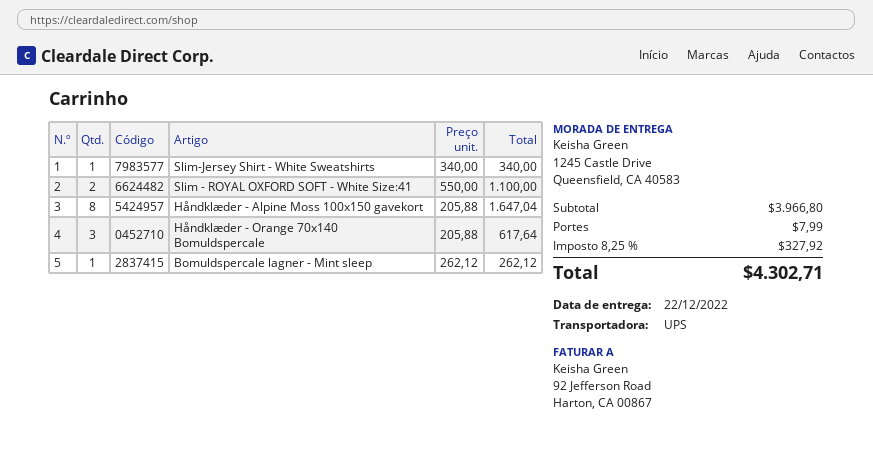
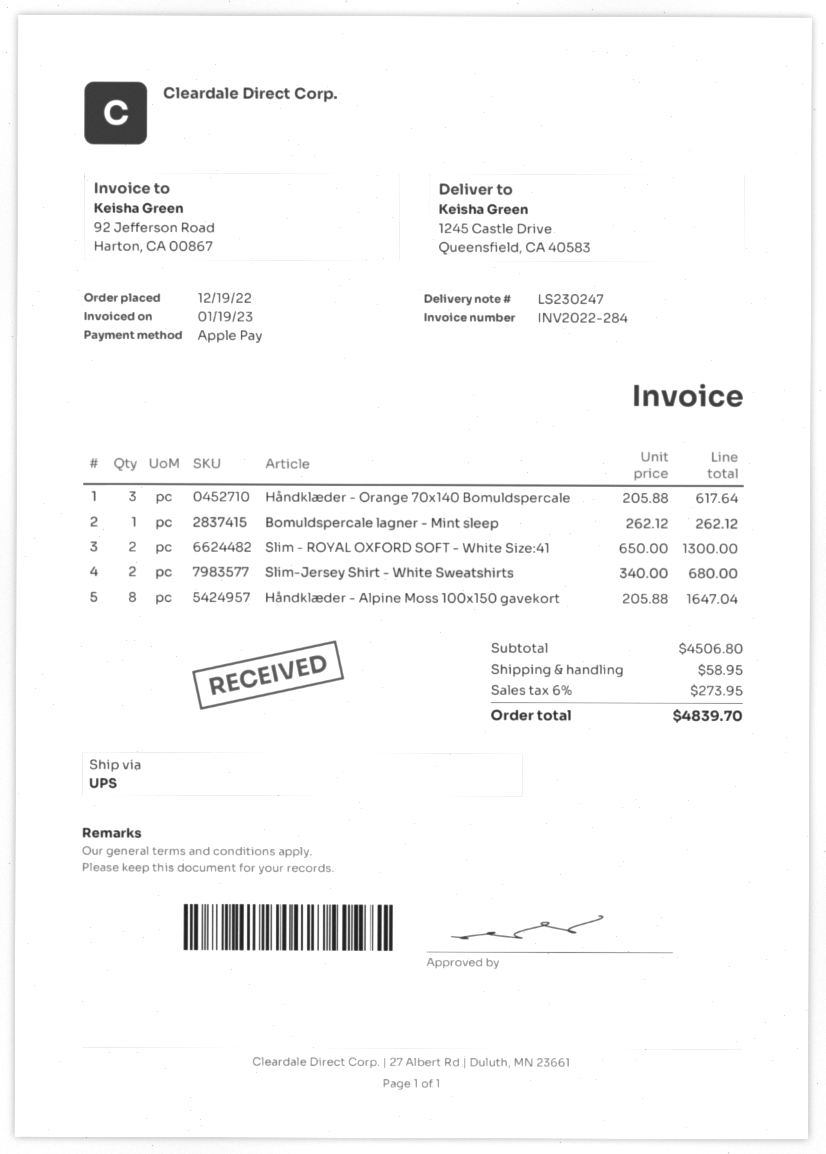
Slim-Jersey Shirt - White Sweatshirts: 1 x 340.00 = 340.00 -> 2 x 340.00 = 680.00
Slim - ROYAL OXFORD SOFT - White Size:41: 2 x 550.00 = 1100.00 -> 2 x 650.00 = 1300.00
subtotal: 3966.80 -> 4506.80
shipping: 7.99 -> 58.95
tax: 8.25% = 327.92 -> 6% = 273.95
total: 4302.71 -> 4839.70

